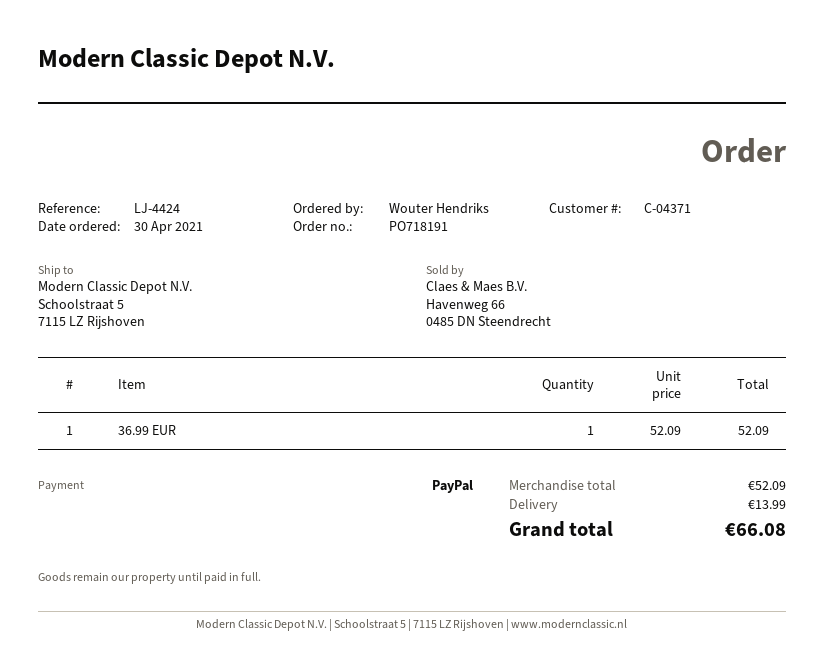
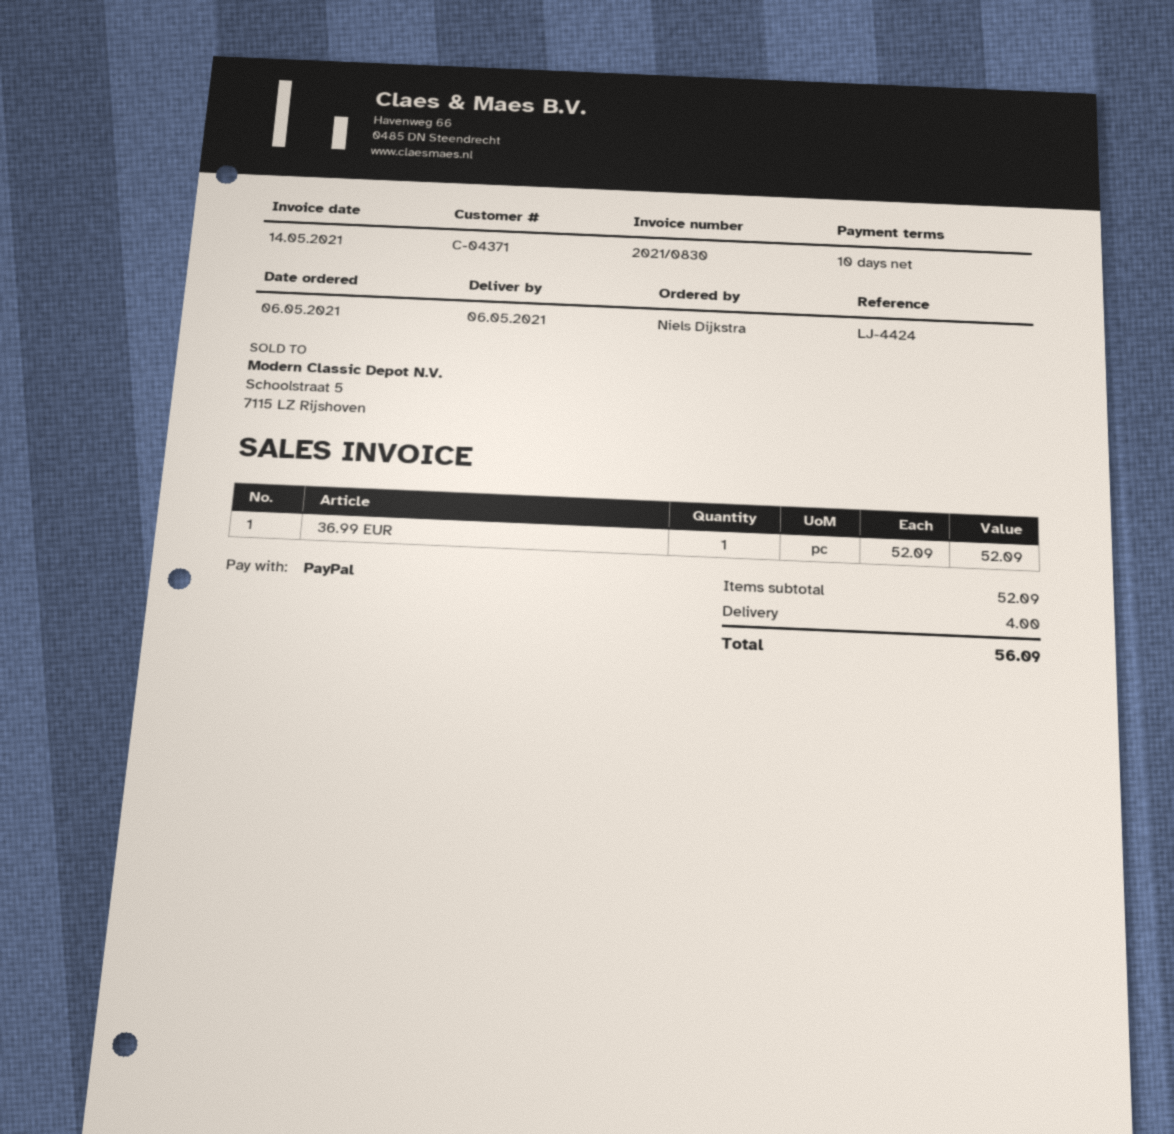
order date: 2021-04-30 -> 2021-05-06
ordered by: Wouter Hendriks -> Niels Dijkstra
shipping: 13.99 -> 4.00
total: 66.08 -> 56.09

